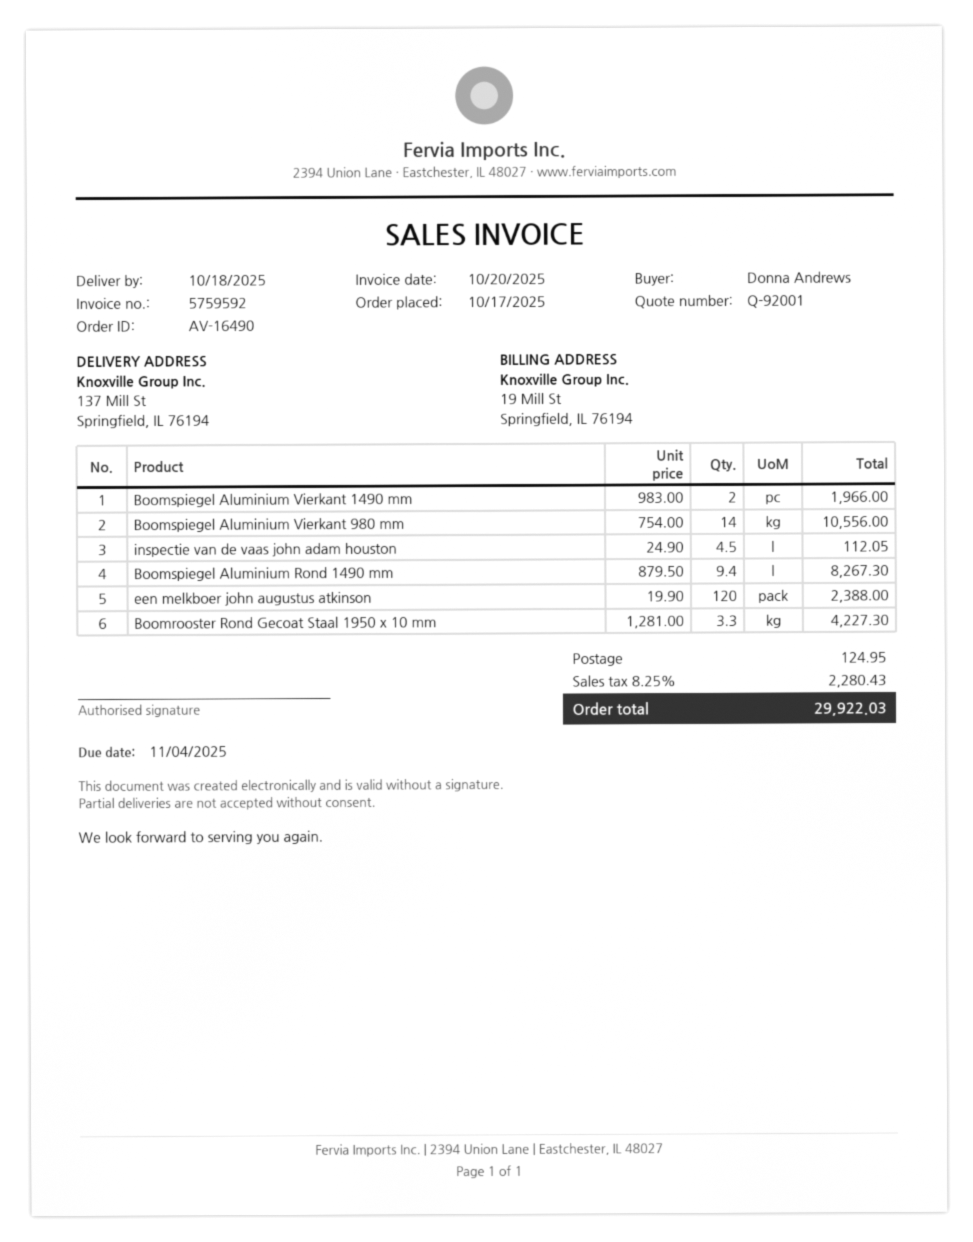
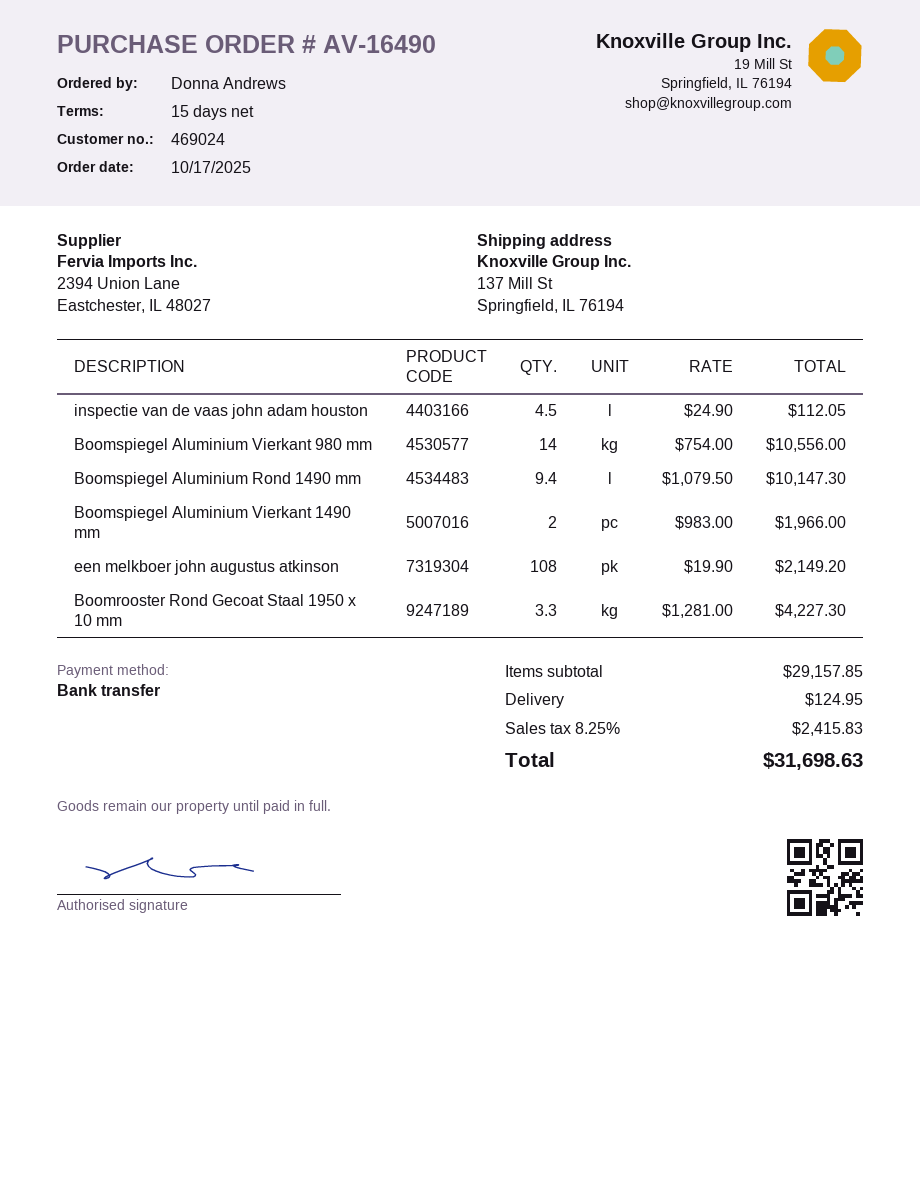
Boomspiegel Aluminium Rond 1490 mm: 9.4 x 879.50 = 8267.30 -> 9.4 x 1079.50 = 10147.30
een melkboer john augustus atkinson: 120 x 19.90 = 2388.00 -> 108 x 19.90 = 2149.20
tax: 8.25% = 2280.43 -> 8.25% = 2415.83
total: 29922.03 -> 31698.63

